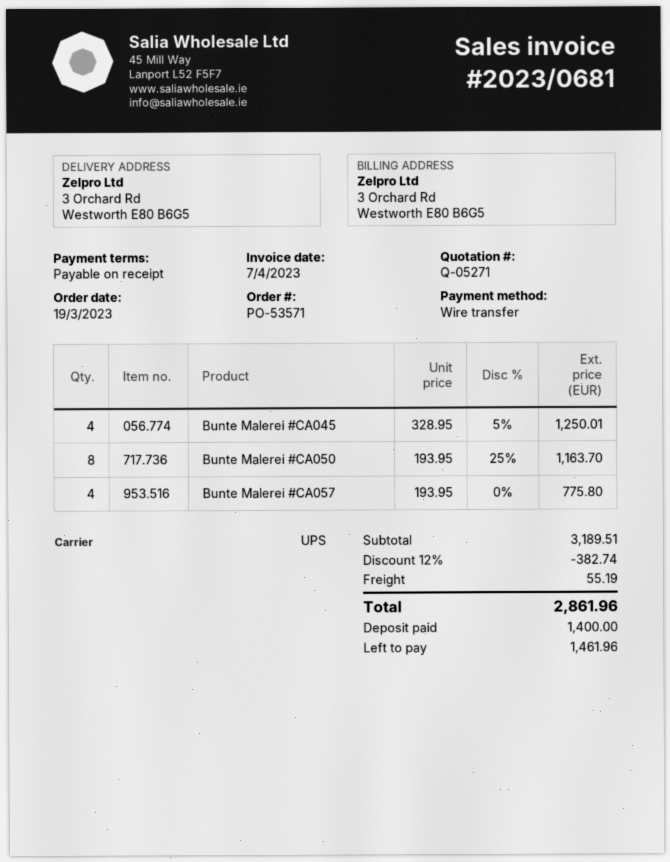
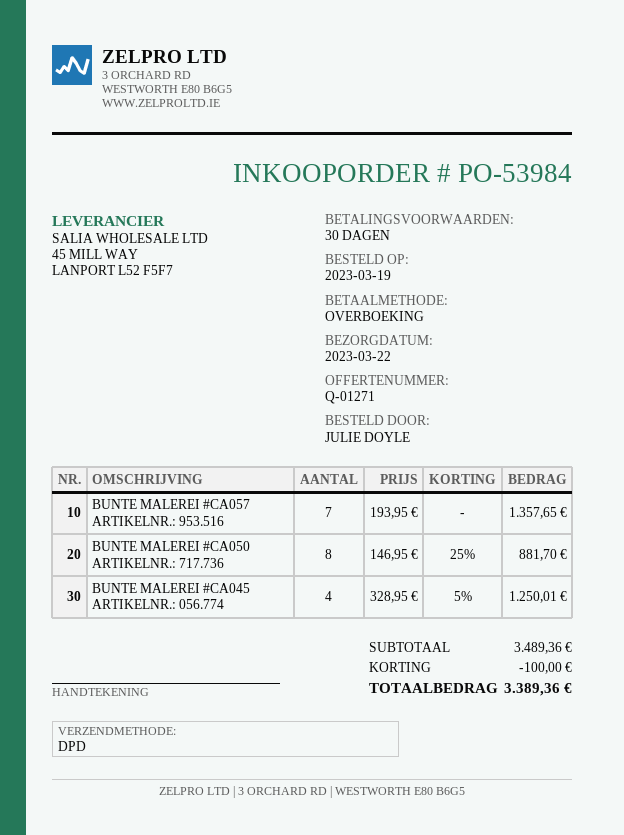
quote number: Q-05271 -> Q-01271
order number: PO-53571 -> PO-53984
payment terms: on receipt -> 30 days
shipping method: UPS -> DPD
Bunte Malerei #CA050: 8 x 193.95 - 25% = 1163.70 -> 8 x 146.95 - 25% = 881.70
Bunte Malerei #CA057: 4 x 193.95 = 775.80 -> 7 x 193.95 = 1357.65
subtotal: 3189.51 -> 3489.36
discount: 382.74 -> 100.00
shipping: 55.19 -> none
total: 2861.96 -> 3389.36

